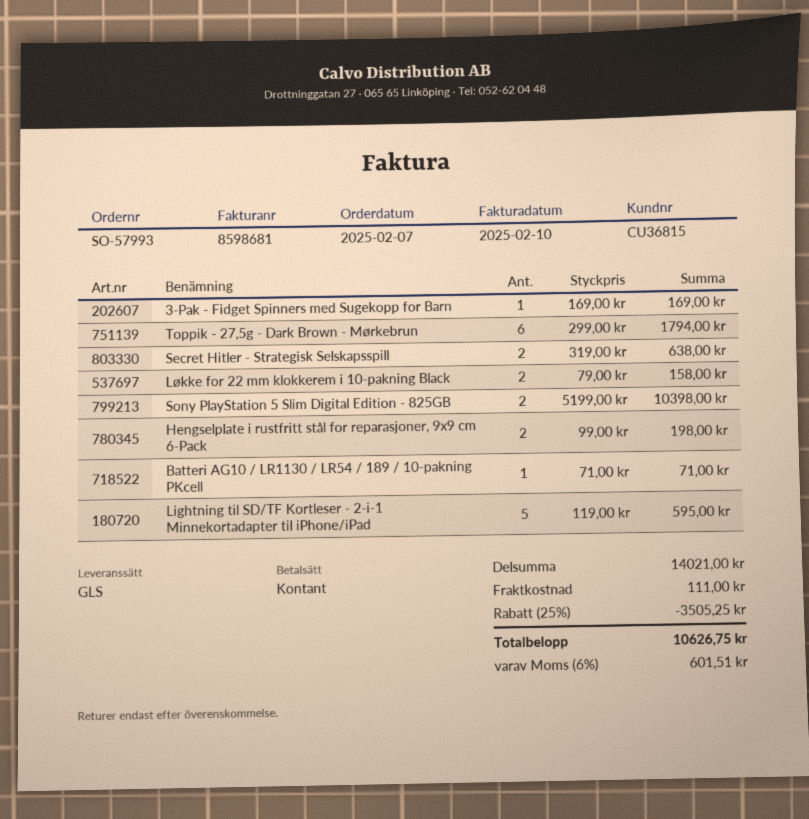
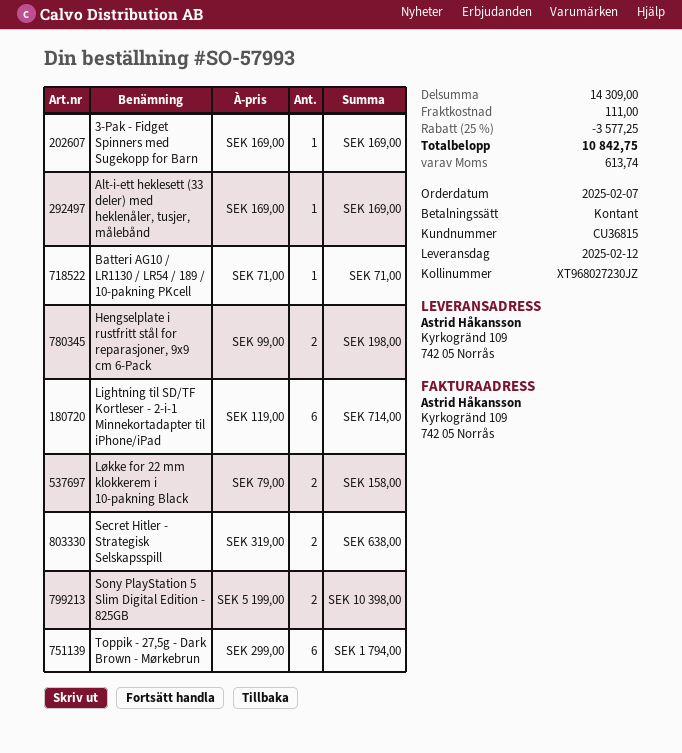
Lightning til SD/TF Kortleser - 2-i-1 Minnekortadapter til iPhone/iPad: 5 x 119.00 = 595.00 -> 6 x 119.00 = 714.00
Alt-i-ett heklesett (33 deler) med heklenåler, tusjer, målebånd: none -> 1 x 169.00 = 169.00
subtotal: 14021.00 -> 14309.00
discount: 25% = 3505.25 -> 25% = 3577.25
tax: 601.51 -> 613.74
total: 10626.75 -> 10842.75

